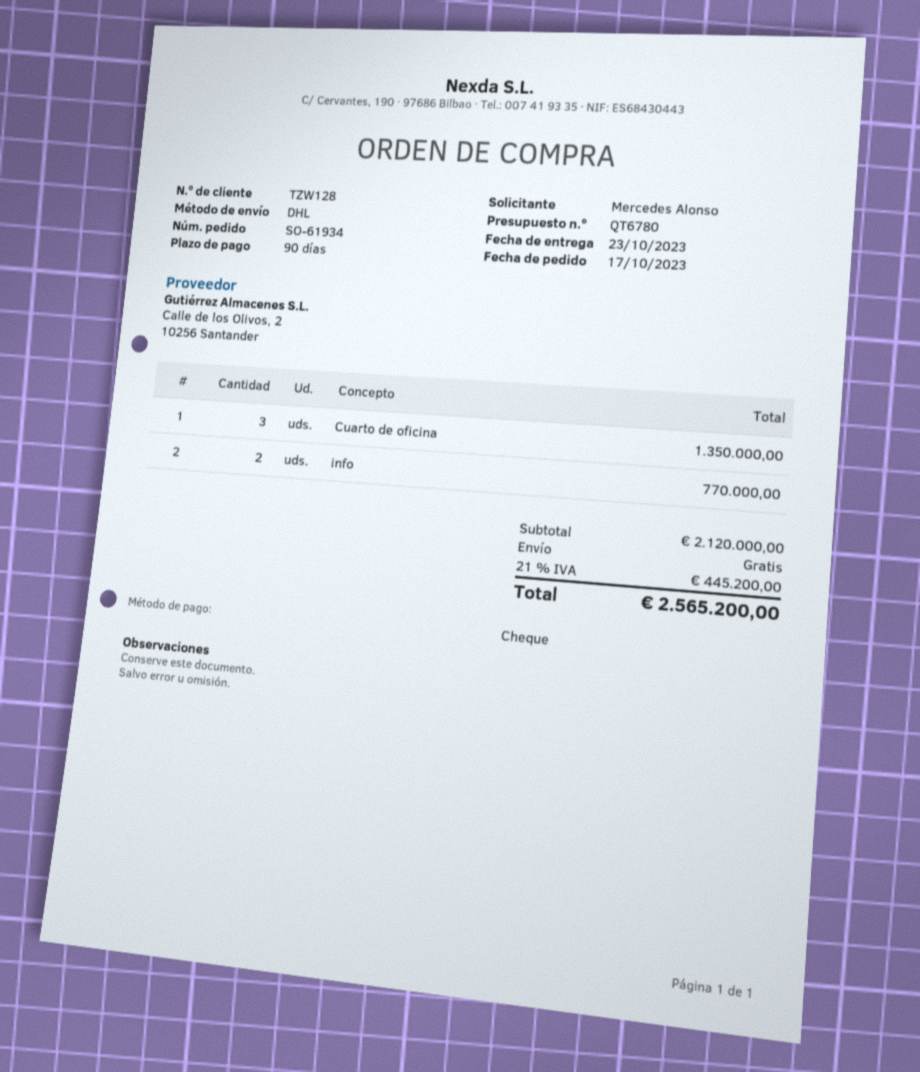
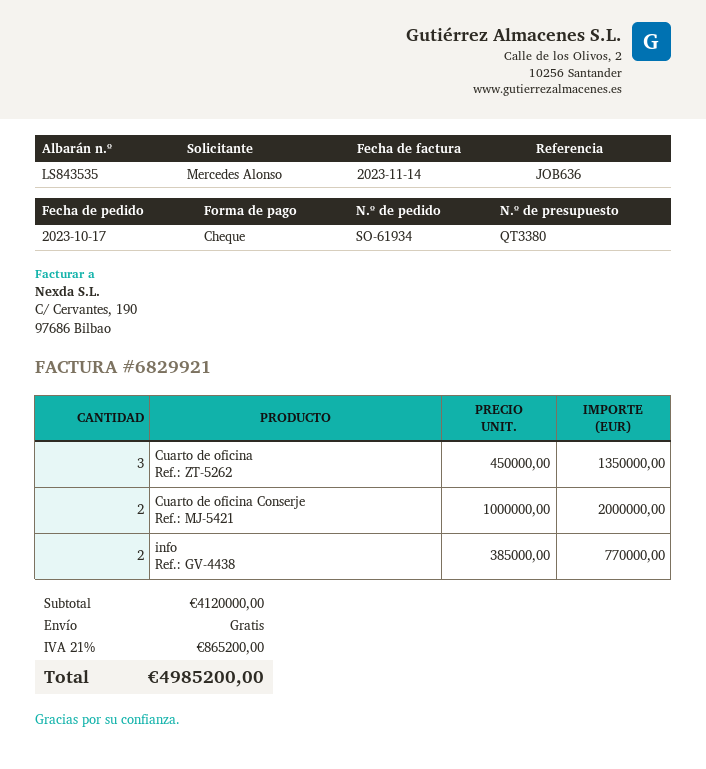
quote number: QT6780 -> QT3380
Cuarto de oficina Conserje: none -> 2 for 2000000.00
subtotal: 2120000.00 -> 4120000.00
tax: 21% = 445200.00 -> 21% = 865200.00
total: 2565200.00 -> 4985200.00

